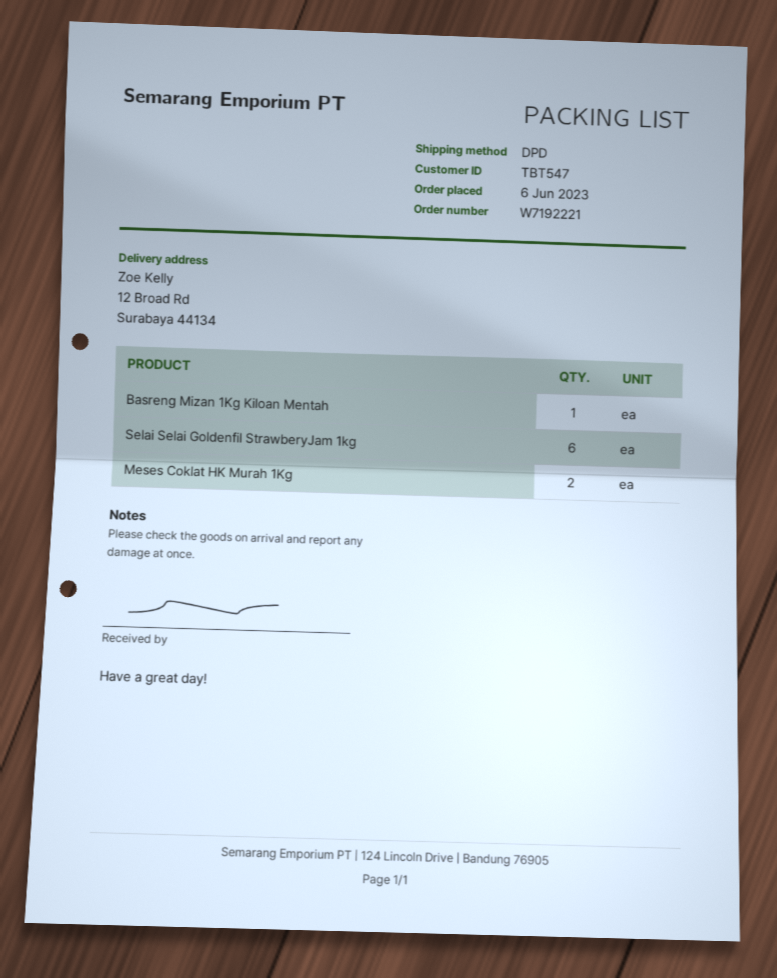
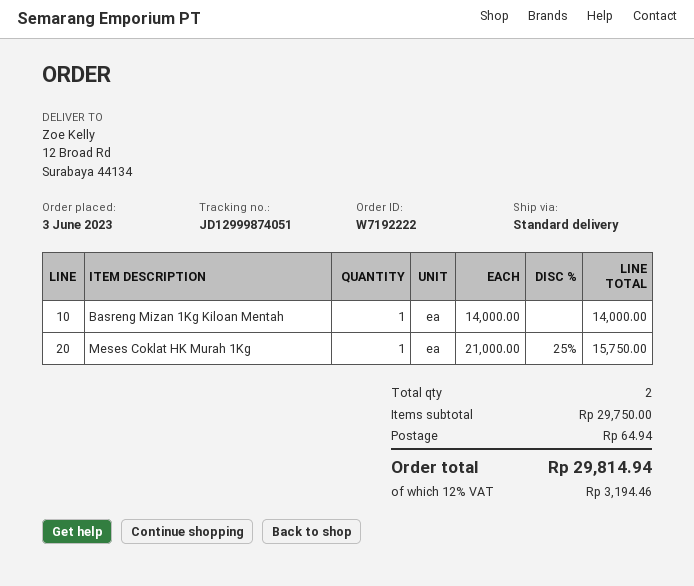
order number: W7192221 -> W7192222
order date: 2023-06-06 -> 2023-06-03
shipping method: DPD -> standard
Selai Selai Goldenfil StrawberyJam 1kg: 6 -> none
Meses Coklat HK Murah 1Kg: 2 -> 1

